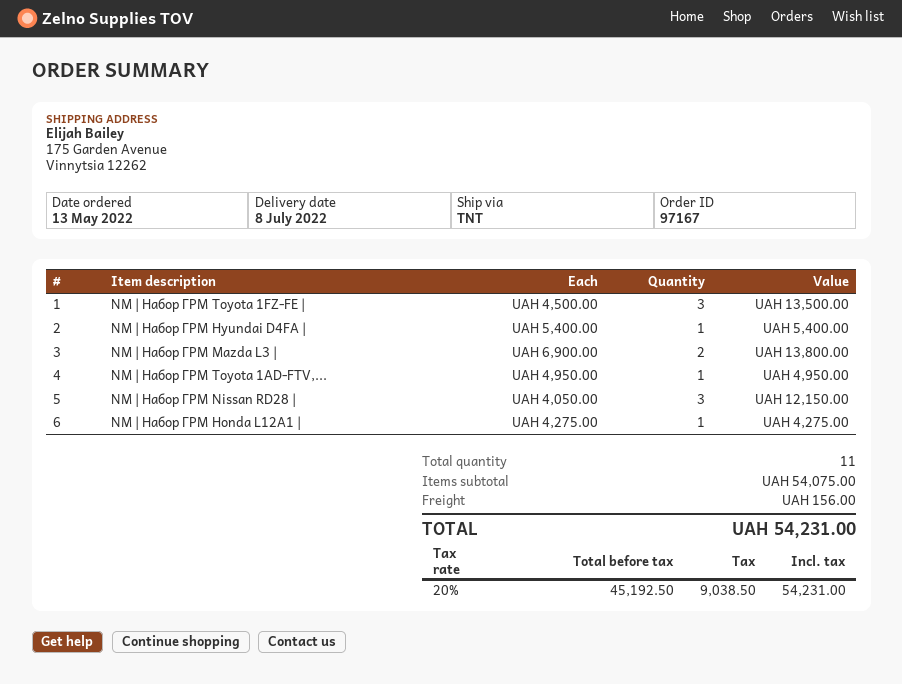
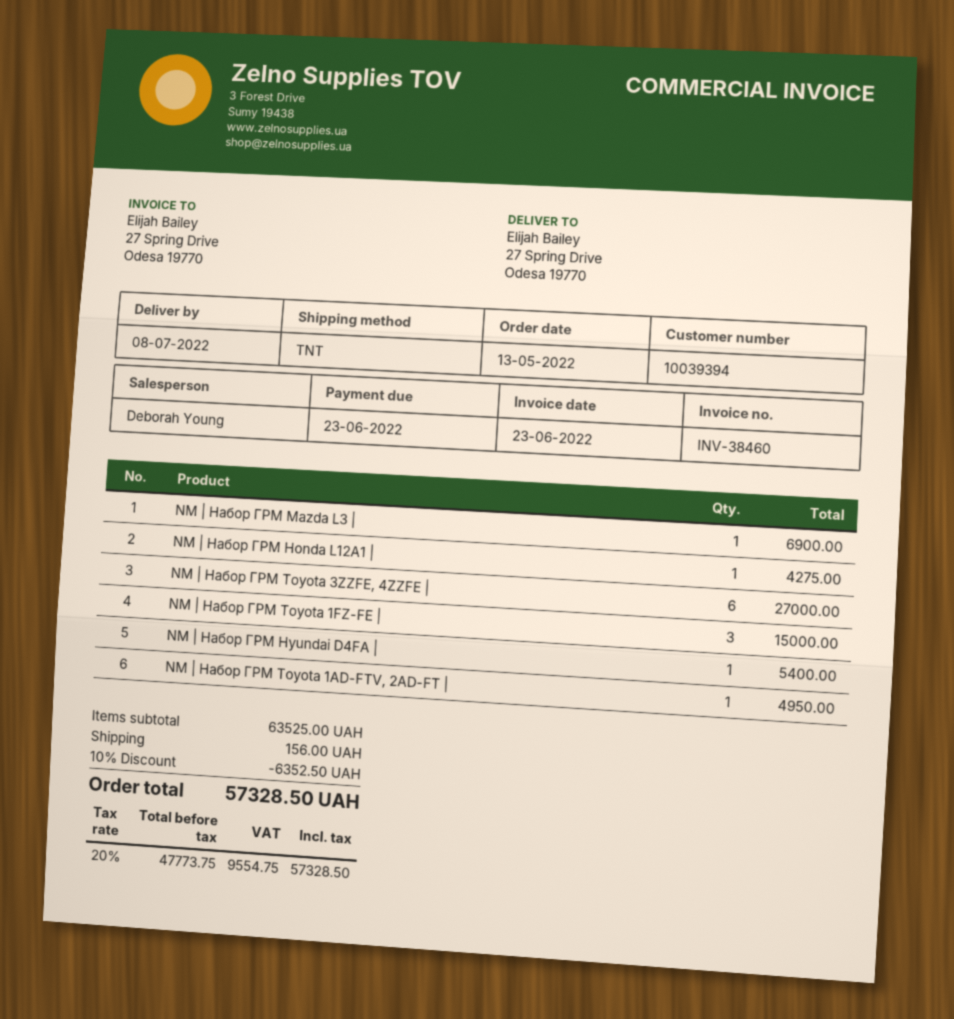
ship to: 175 Garden Avenue, Vinnytsia 12262 -> 27 Spring Drive, Odesa 19770
NM | Набор ГРМ Toyota 1FZ-FE |: 3 for 13500.00 -> 3 for 15000.00
NM | Набор ГРМ Mazda L3 |: 2 for 13800.00 -> 1 for 6900.00
NM | Набор ГРМ Nissan RD28 |: 3 for 12150.00 -> none
NM | Набор ГРМ Toyota 3ZZFE, 4ZZFE |: none -> 6 for 27000.00
subtotal: 54075.00 -> 63525.00
discount: none -> 10% = 6352.50
net: 45192.50 -> 47773.75
tax: 20% = 9038.50 -> 20% = 9554.75
total: 54231.00 -> 57328.50

